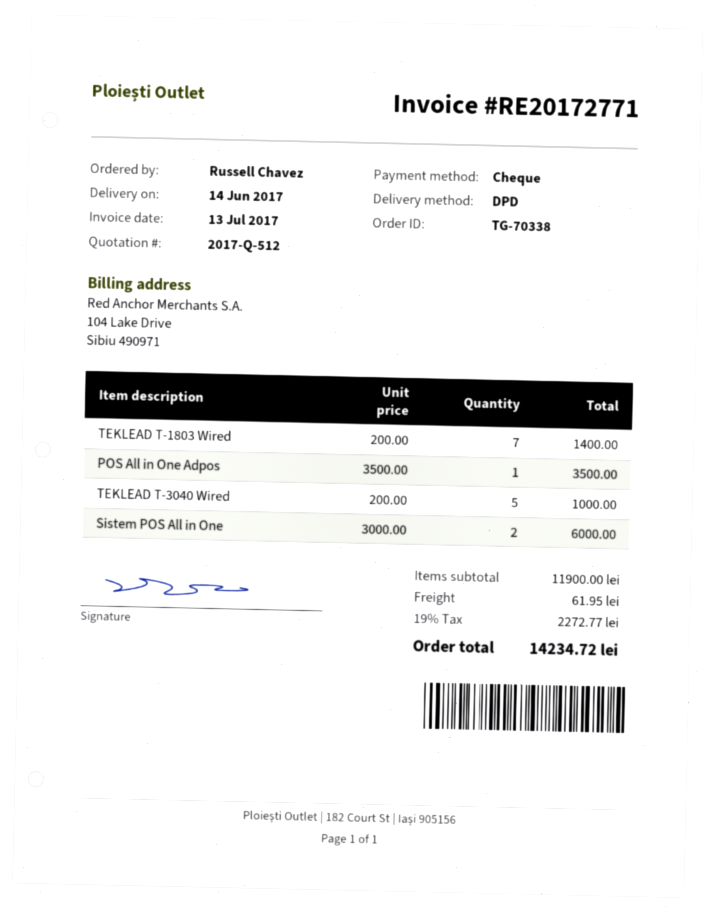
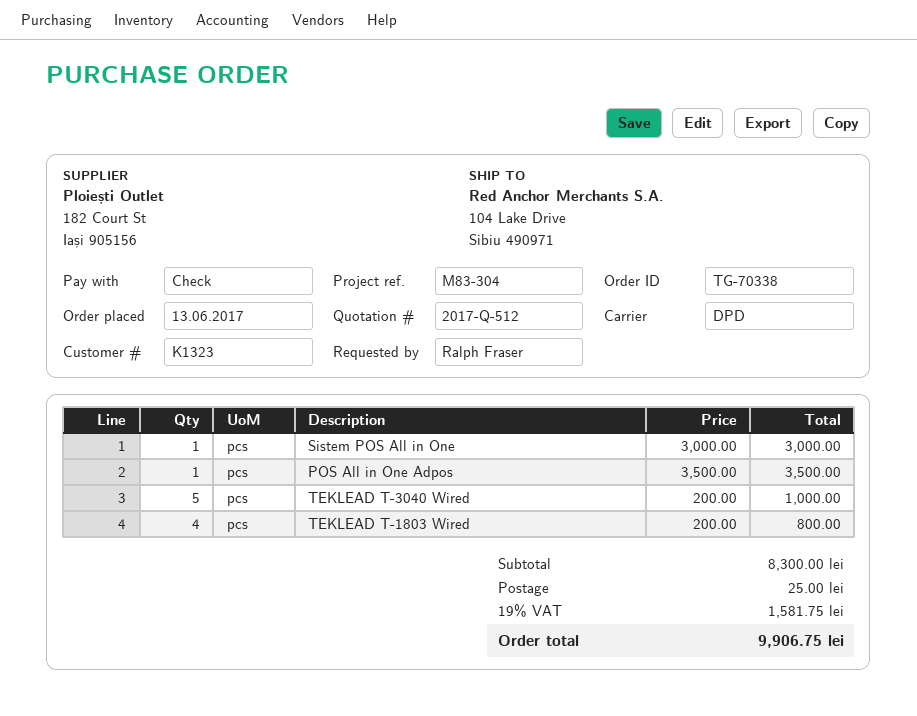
ordered by: Russell Chavez -> Ralph Fraser
TEKLEAD T-1803 Wired: 7 x 200.00 = 1400.00 -> 4 x 200.00 = 800.00
Sistem POS All in One: 2 x 3000.00 = 6000.00 -> 1 x 3000.00 = 3000.00
subtotal: 11900.00 -> 8300.00
shipping: 61.95 -> 25.00
tax: 19% = 2272.77 -> 19% = 1581.75
total: 14234.72 -> 9906.75

